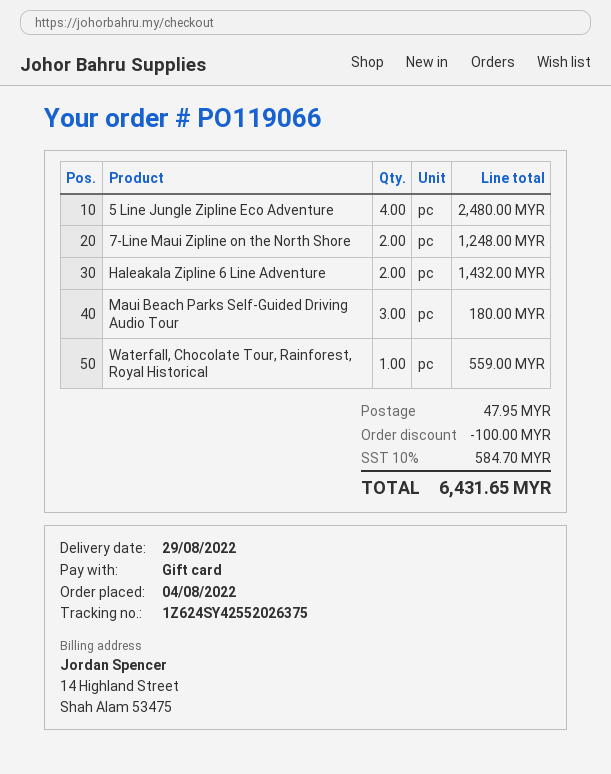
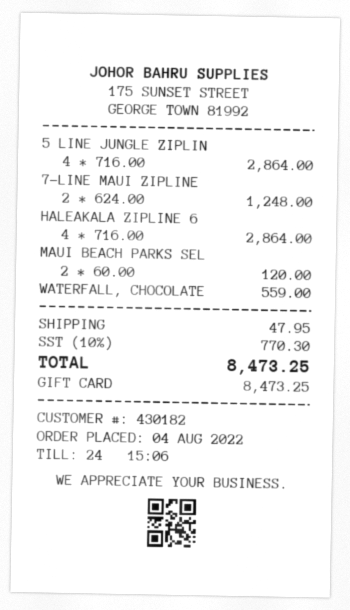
5 Line Jungle Zipline Eco Adventure: 4 for 2480.00 -> 4 for 2864.00
Haleakala Zipline 6 Line Adventure: 2 for 1432.00 -> 4 for 2864.00
Maui Beach Parks Self-Guided Driving Audio Tour: 3 for 180.00 -> 2 for 120.00
discount: 100.00 -> none
tax: 10% = 584.70 -> 10% = 770.30
total: 6431.65 -> 8473.25

